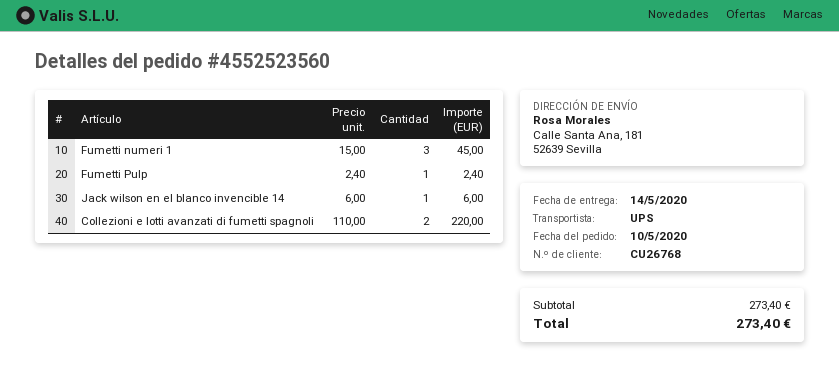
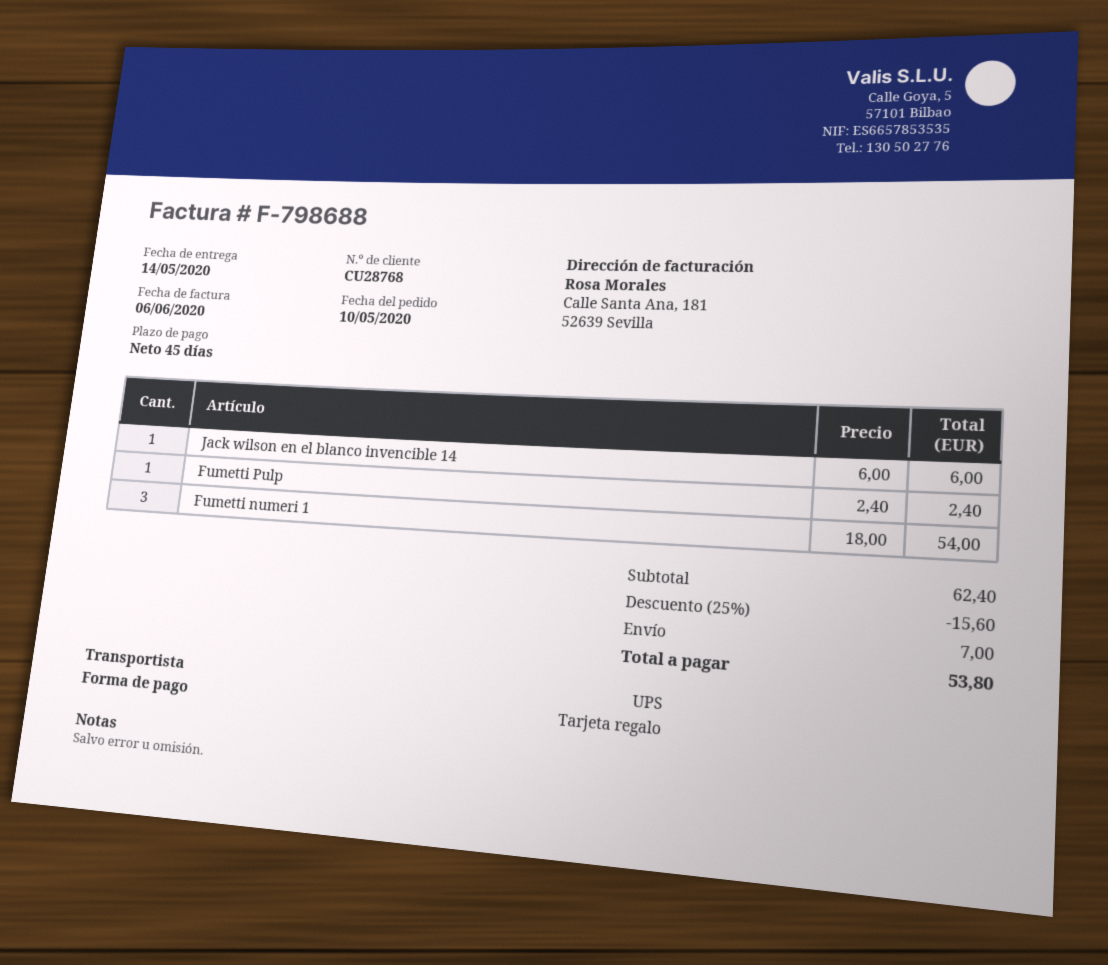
customer number: CU26768 -> CU28768
Fumetti numeri 1: 3 x 15.00 = 45.00 -> 3 x 18.00 = 54.00
Collezioni e lotti avanzati di fumetti spagnoli: 2 x 110.00 = 220.00 -> none
subtotal: 273.40 -> 62.40
discount: none -> 25% = 15.60
shipping: none -> 7.00
total: 273.40 -> 53.80

